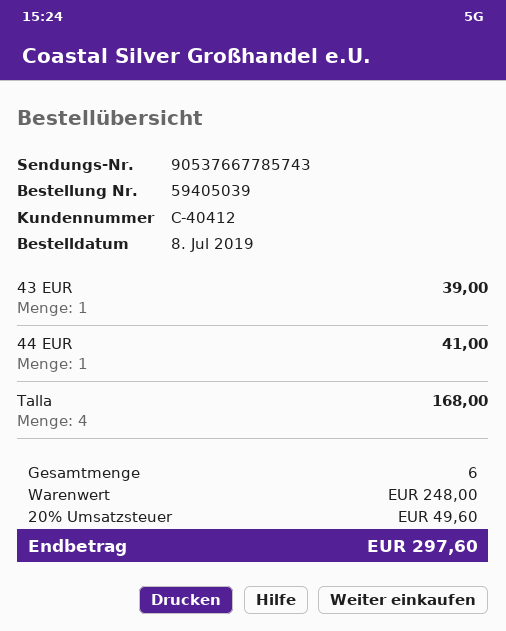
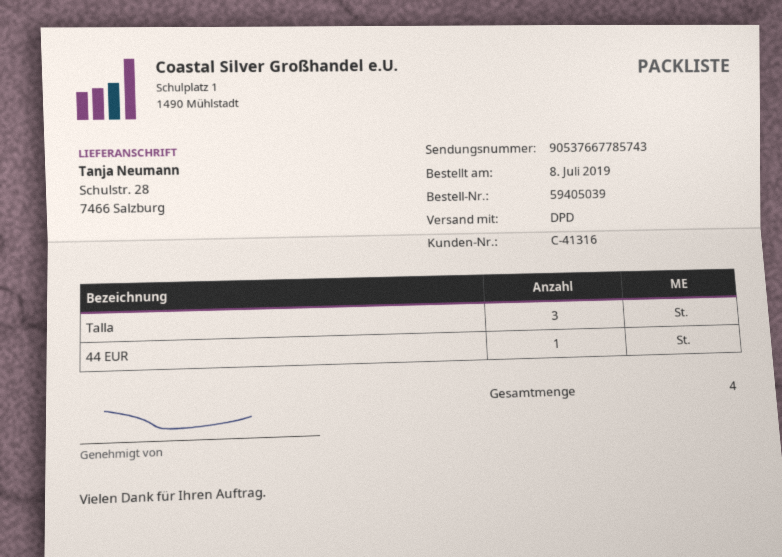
customer number: C-40412 -> C-41316
43 EUR: 1 -> none
Talla: 4 -> 3
total quantity: 6 -> 4

